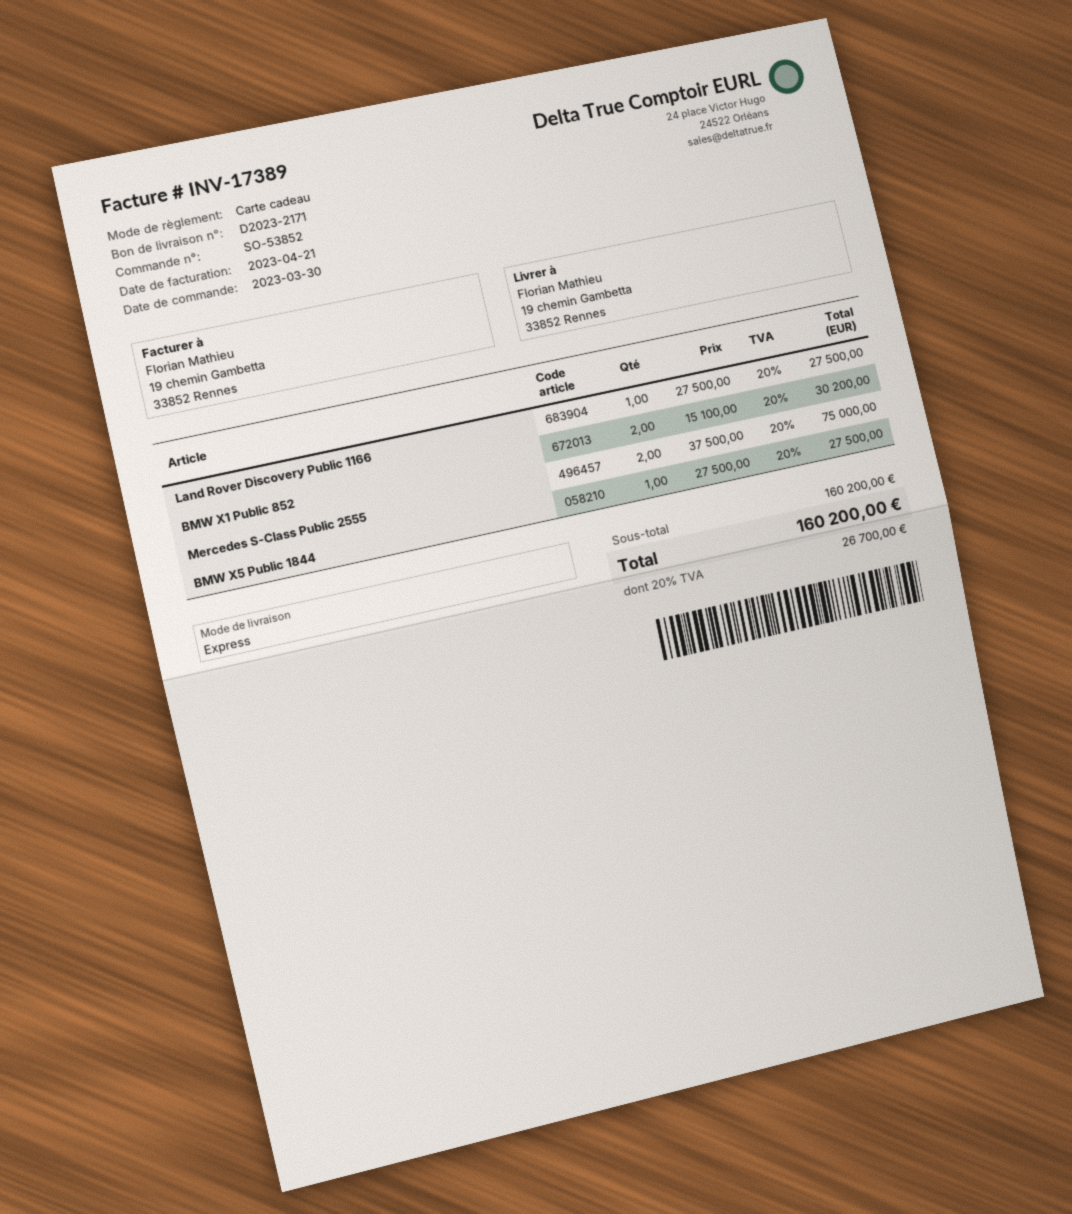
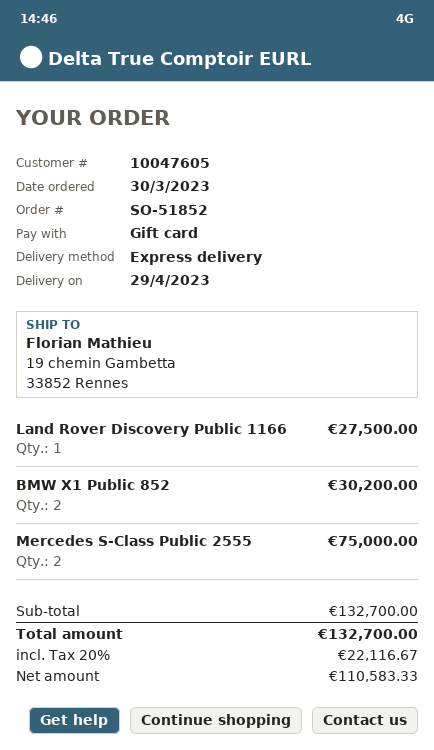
order number: SO-53852 -> SO-51852
BMW X5 Public 1844: 1 for 27500.00 -> none
subtotal: 160200.00 -> 132700.00
tax: 20% = 26700.00 -> 20% = 22116.67
total: 160200.00 -> 132700.00

